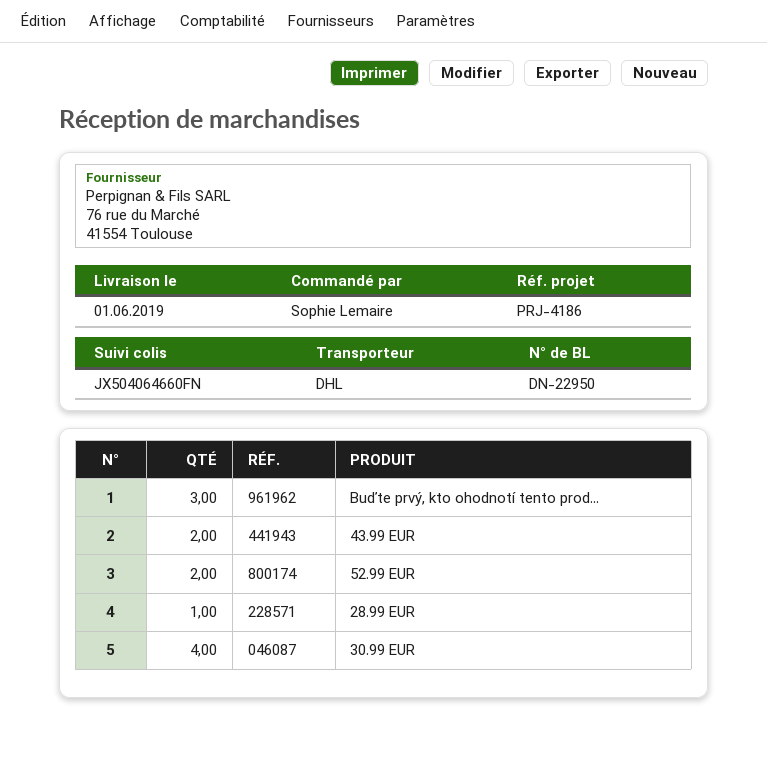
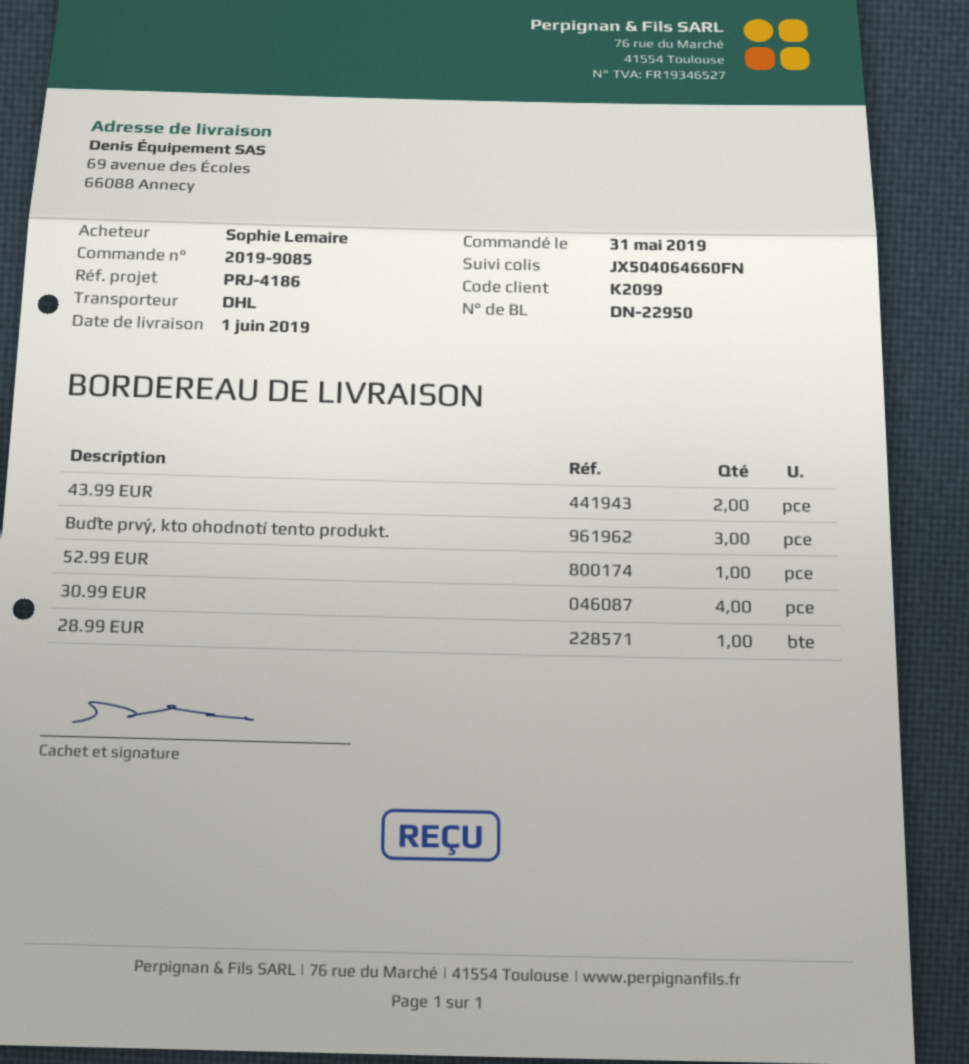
52.99 EUR: 2 -> 1

